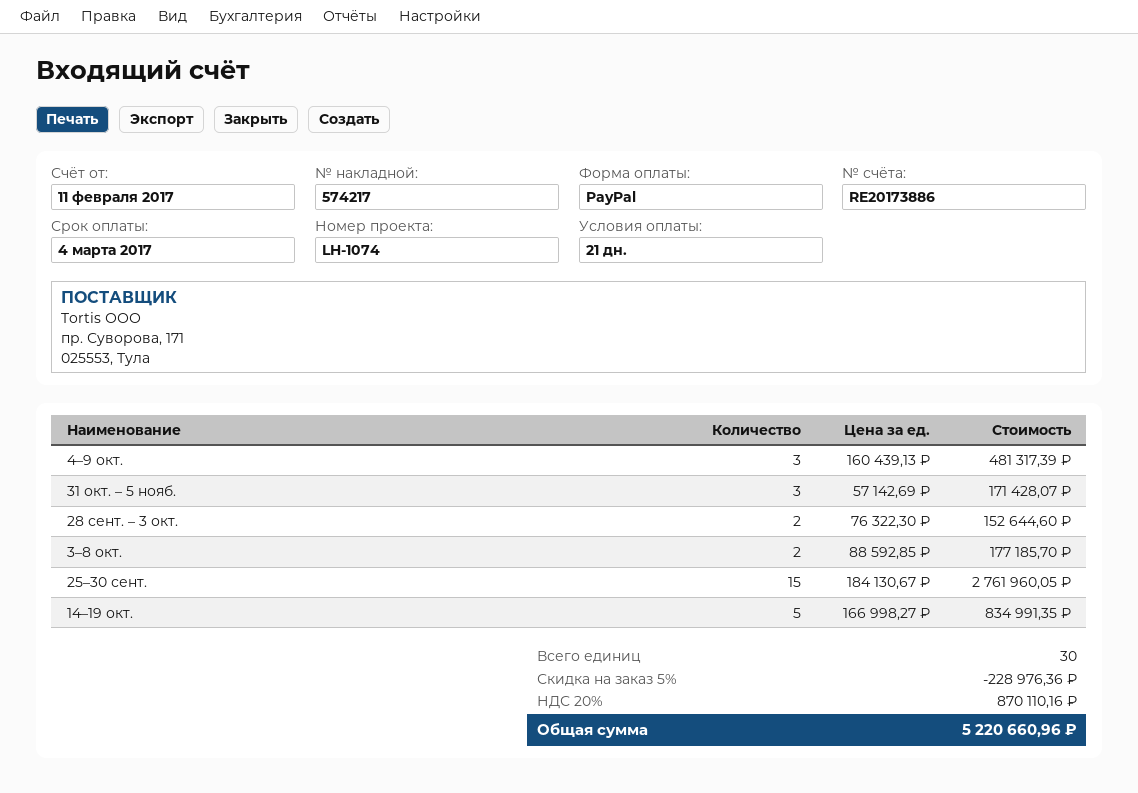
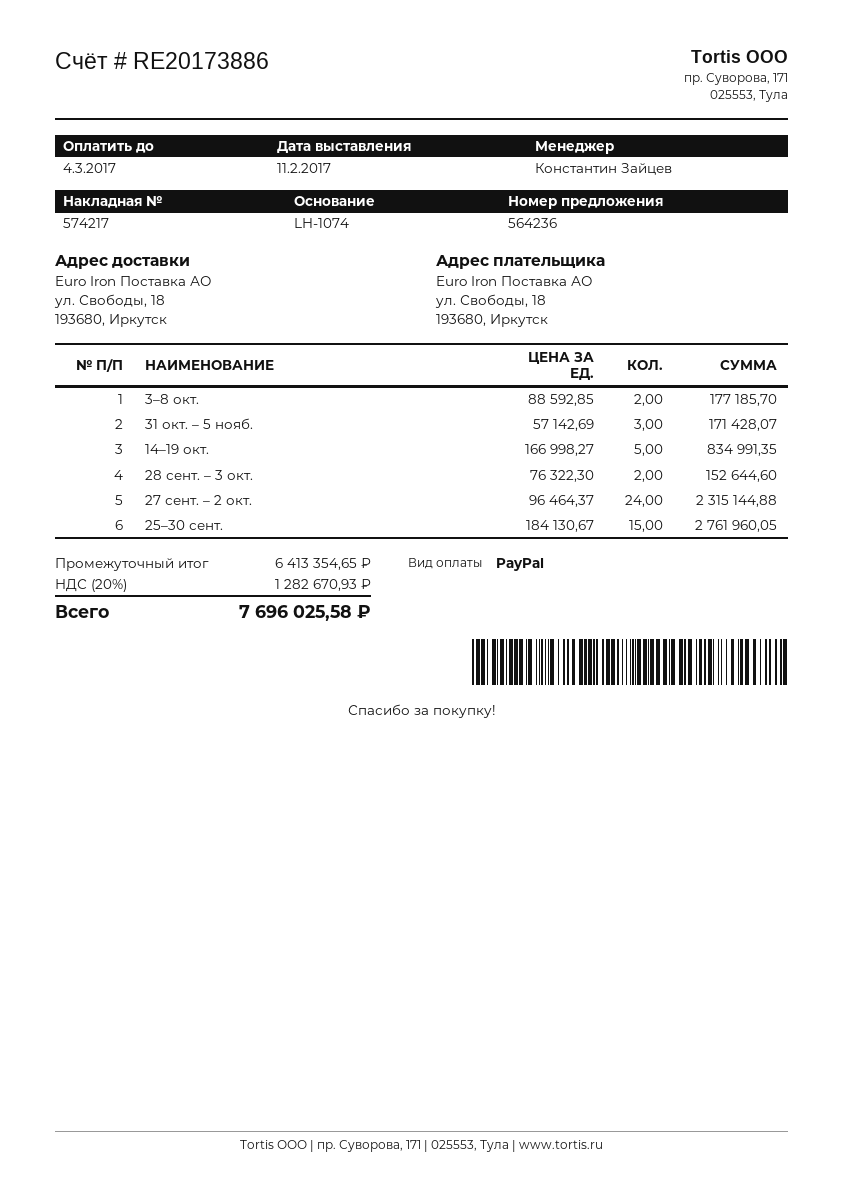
4–9 окт.: 3 x 160439.13 = 481317.39 -> none
27 сент. – 2 окт.: none -> 24 x 96464.37 = 2315144.88
discount: 5% = 228976.36 -> none
tax: 20% = 870110.16 -> 20% = 1282670.93
total: 5220660.96 -> 7696025.58

